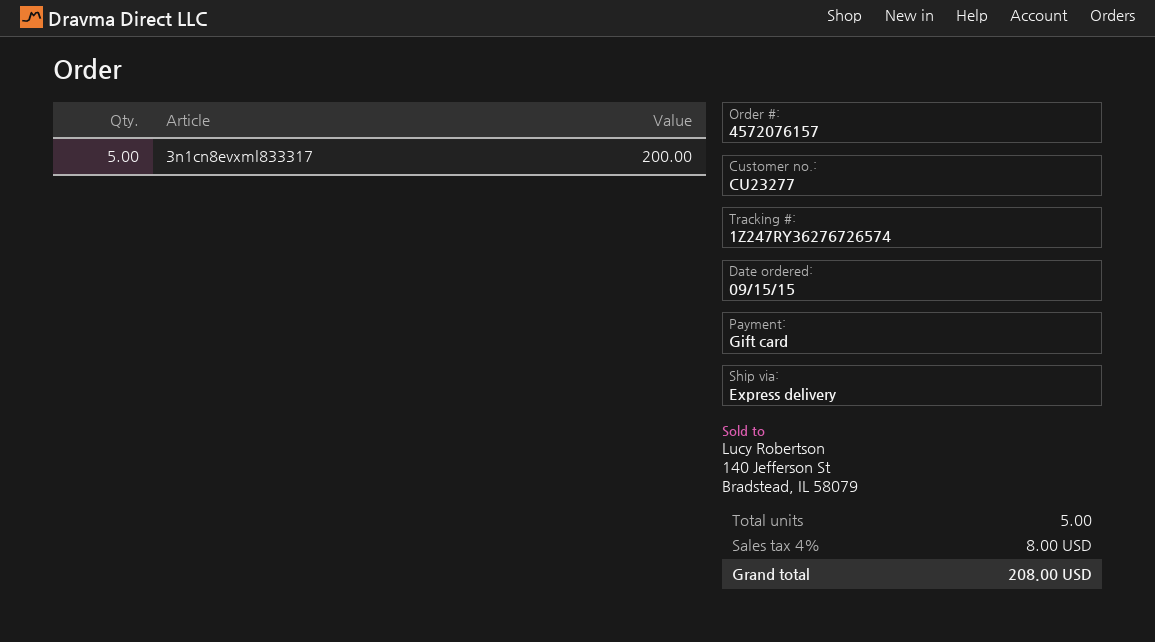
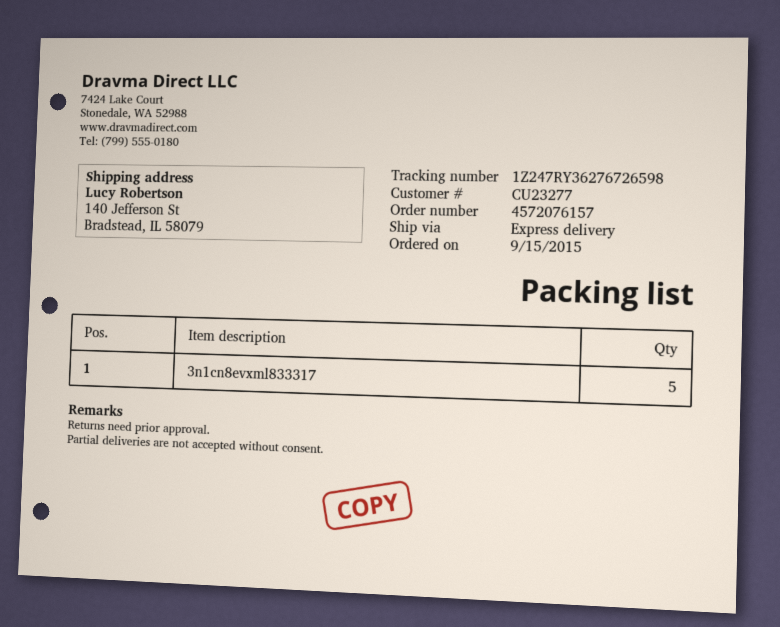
tracking number: 1Z247RY36276726574 -> 1Z247RY36276726598

